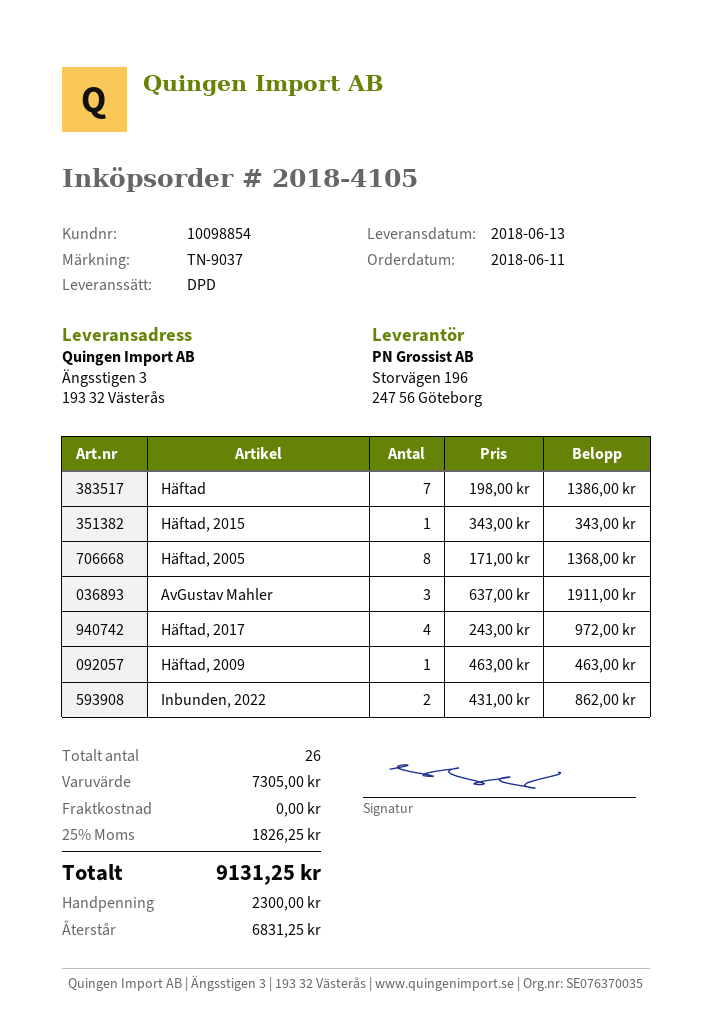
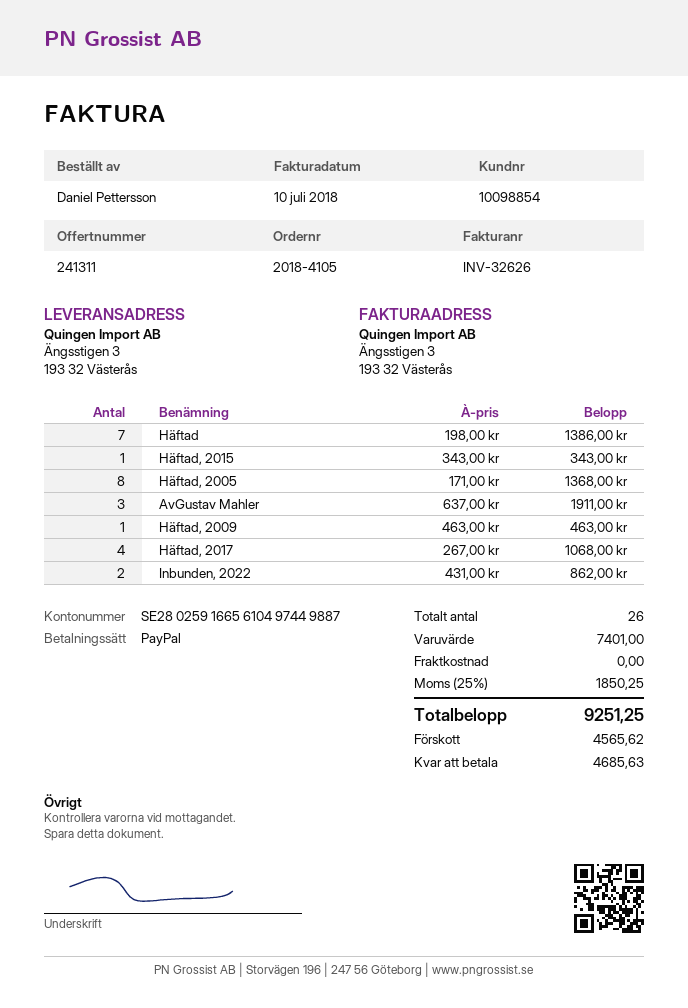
Häftad, 2017: 4 x 243.00 = 972.00 -> 4 x 267.00 = 1068.00
subtotal: 7305.00 -> 7401.00
tax: 25% = 1826.25 -> 25% = 1850.25
total: 9131.25 -> 9251.25
deposit: 2300.00 -> 4565.62
balance: 6831.25 -> 4685.63

